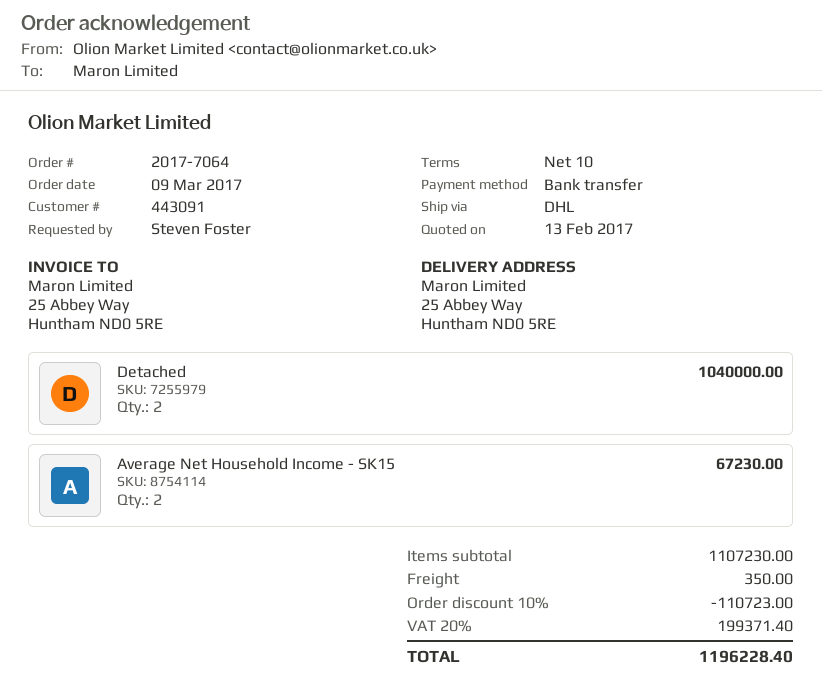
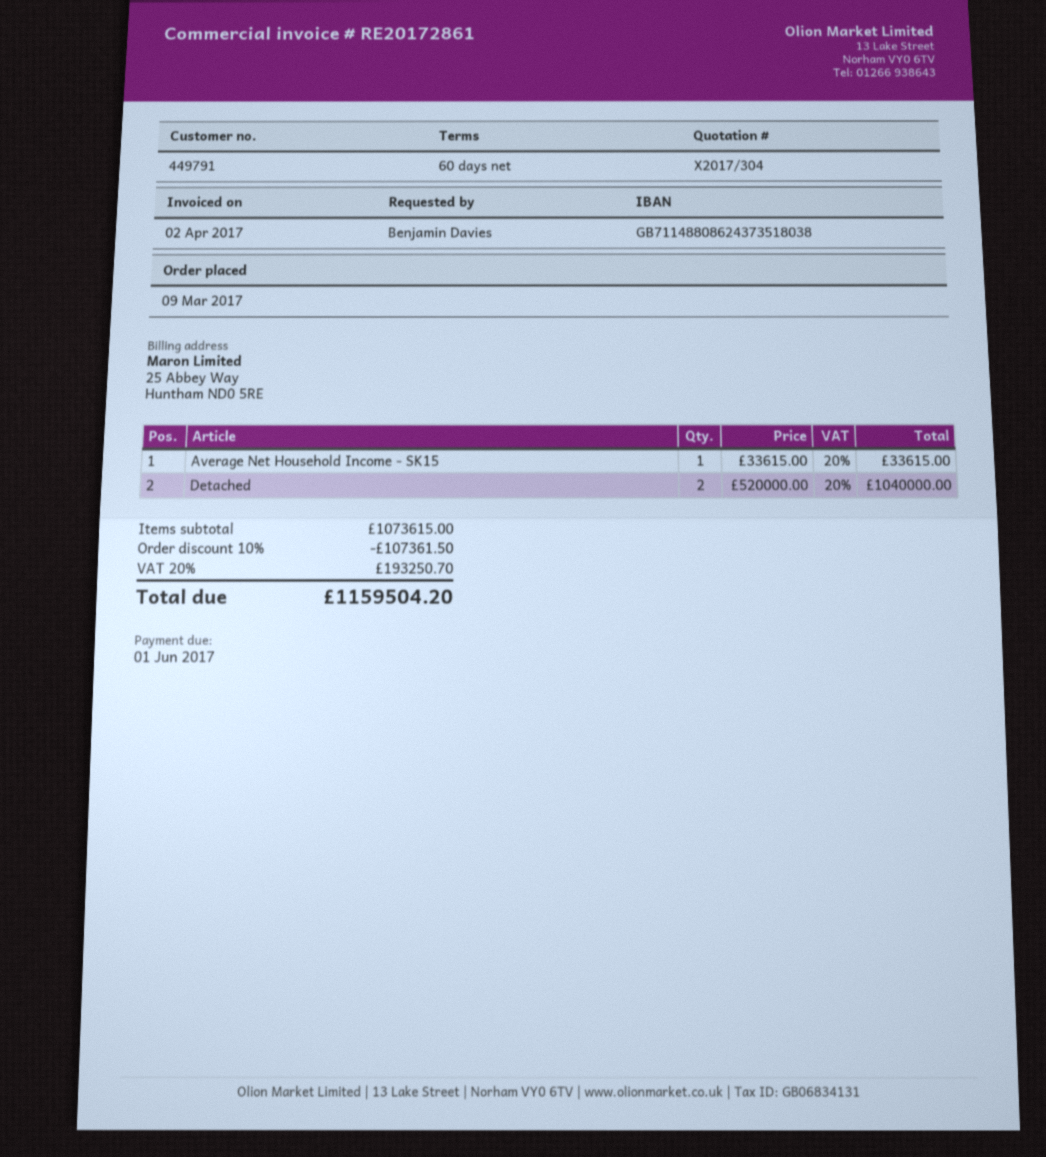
payment terms: 10 days -> 60 days
customer number: 443091 -> 449791
ordered by: Steven Foster -> Benjamin Davies
Average Net Household Income - SK15: 2 for 67230.00 -> 1 for 33615.00
subtotal: 1107230.00 -> 1073615.00
discount: 10% = 110723.00 -> 10% = 107361.50
shipping: 350.00 -> none
tax: 20% = 199371.40 -> 20% = 193250.70
total: 1196228.40 -> 1159504.20

